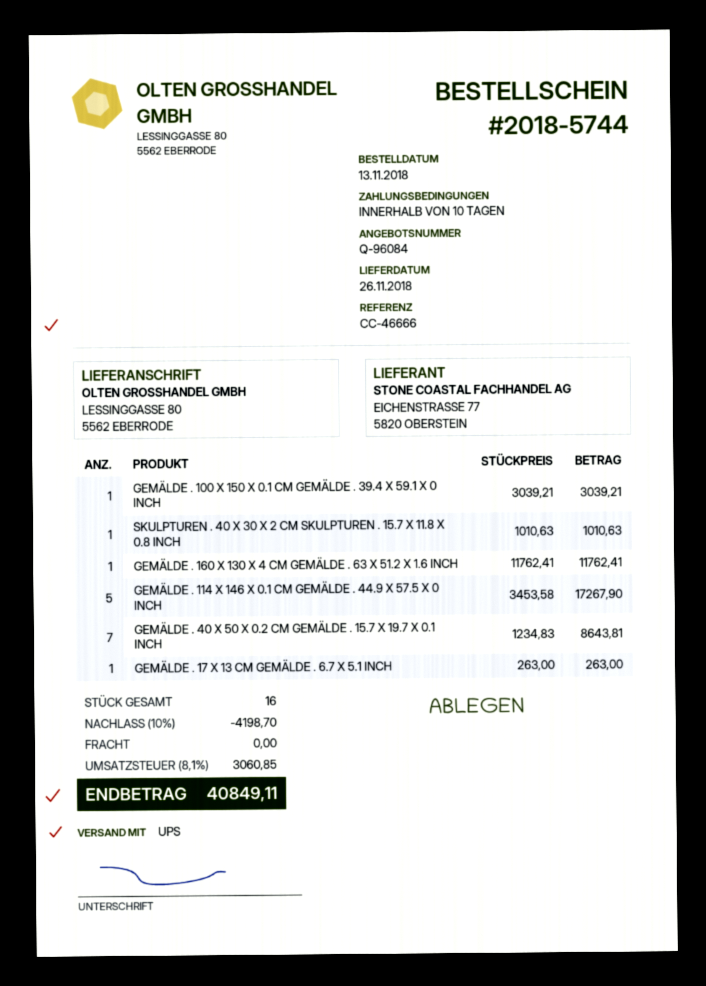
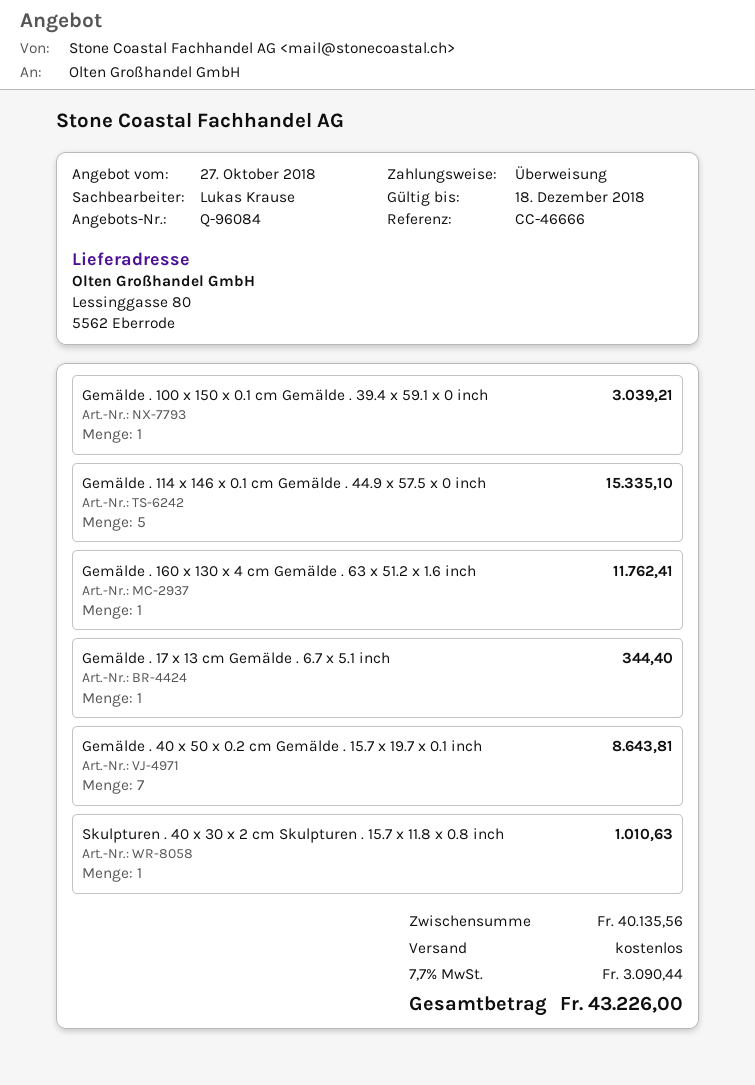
GEMÄLDE . 114 X 146 X 0.1 CM GEMÄLDE . 44.9 X 57.5 X 0 INCH: 5 for 17267.90 -> 5 for 15335.10
GEMÄLDE . 17 X 13 CM GEMÄLDE . 6.7 X 5.1 INCH: 1 for 263.00 -> 1 for 344.40
discount: 10% = 4198.70 -> none
tax: 8.1% = 3060.85 -> 7.7% = 3090.44
total: 40849.11 -> 43226.00

